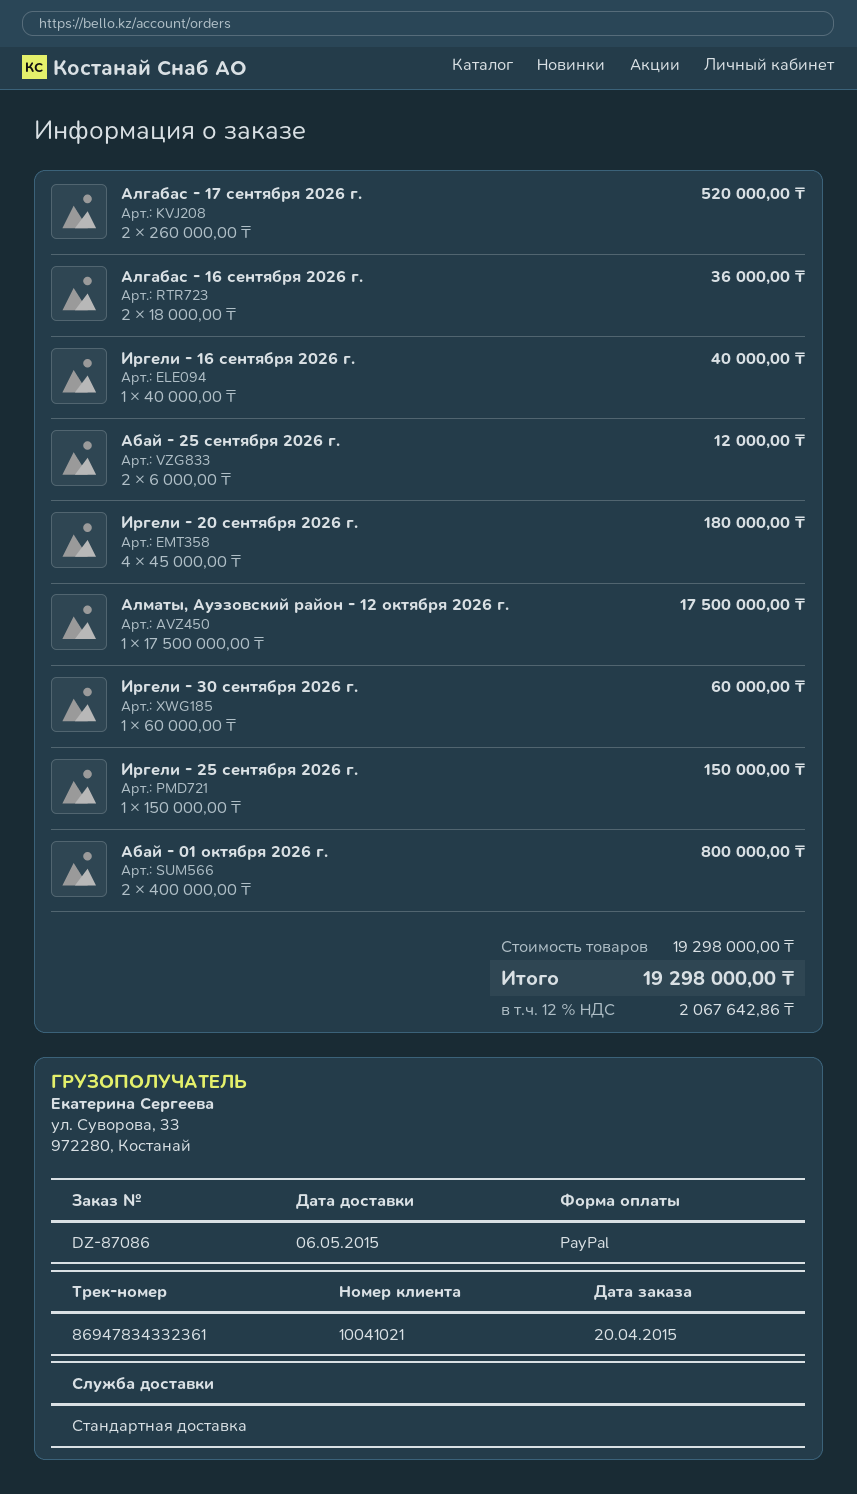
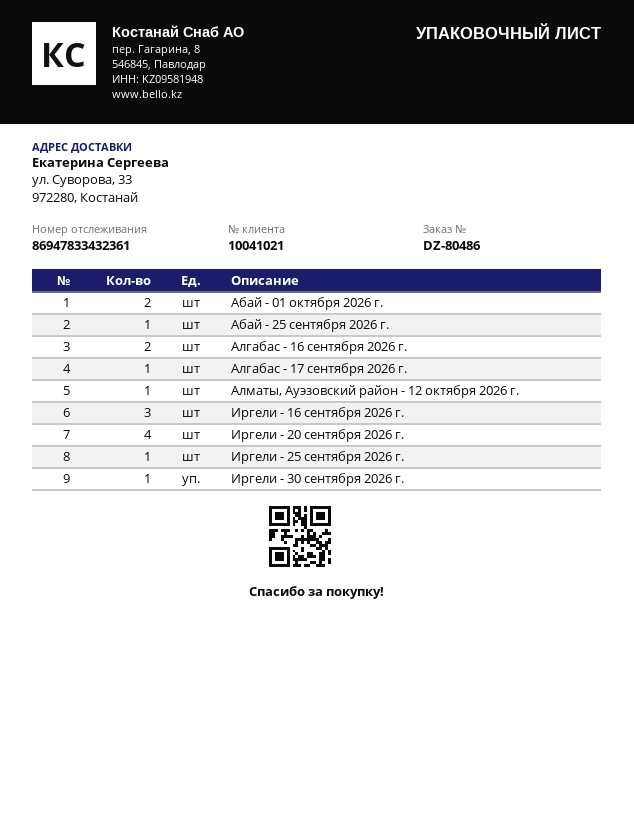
order number: DZ-87086 -> DZ-80486
tracking number: 86947834332361 -> 86947833432361
Алгабас - 17 сентября 2026 г.: 2 -> 1
Иргели - 16 сентября 2026 г.: 1 -> 3
Абай - 25 сентября 2026 г.: 2 -> 1

